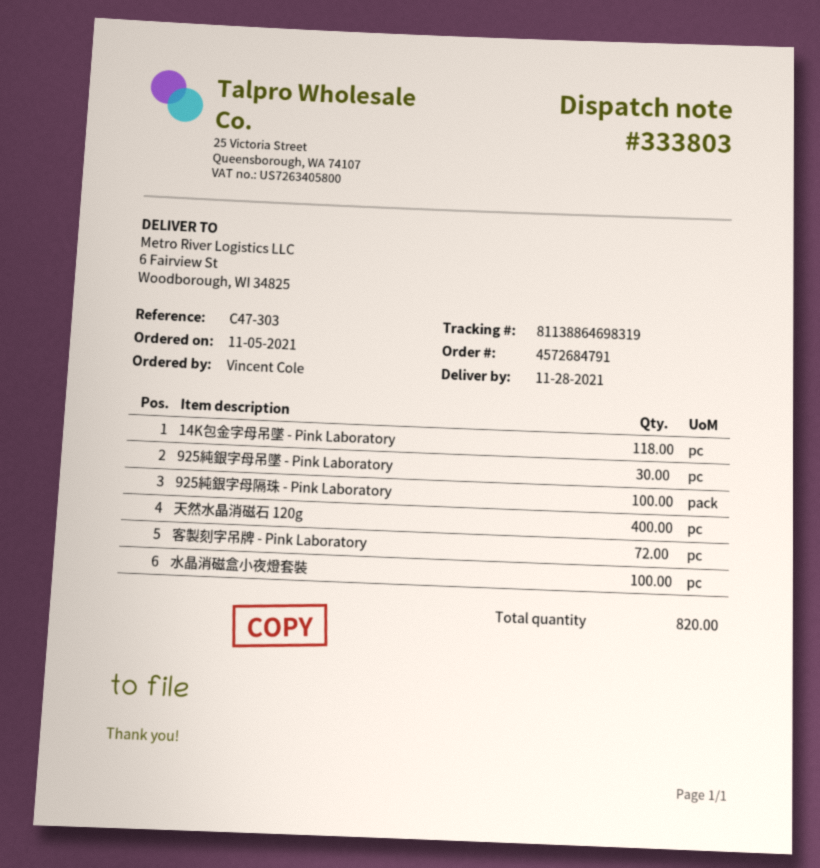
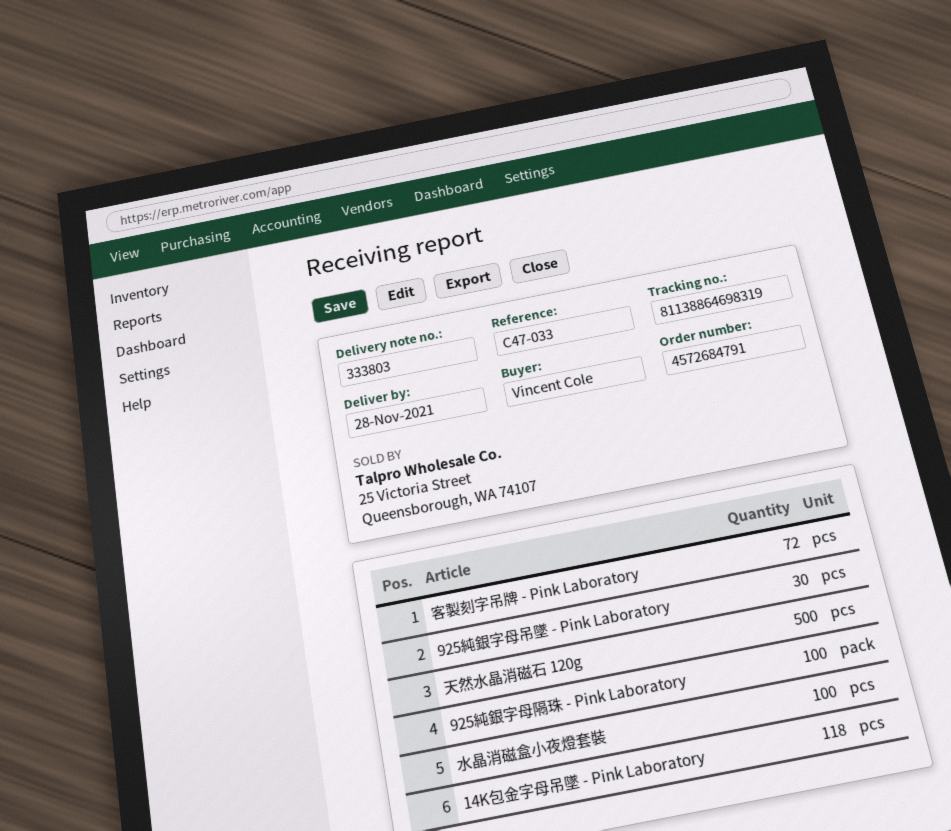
reference: C47-303 -> C47-033
天然水晶消磁石 120g: 400 -> 500

